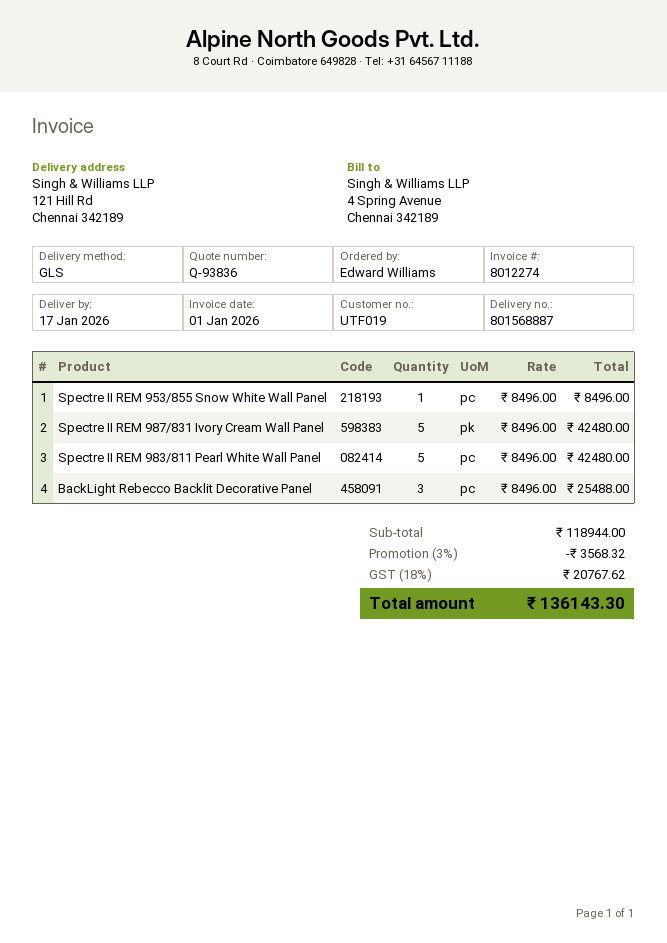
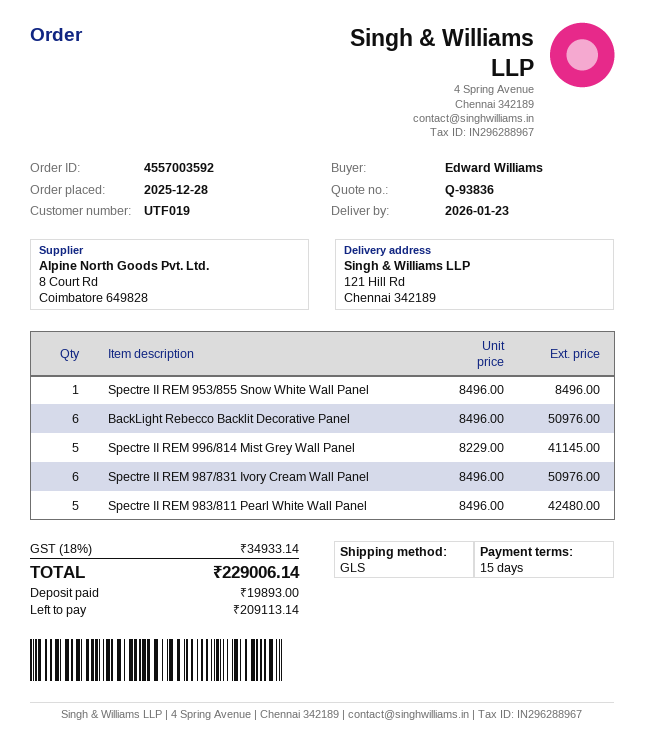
delivery date: 2026-01-17 -> 2026-01-23
Spectre II REM 987/831 Ivory Cream Wall Panel: 5 x 8496.00 = 42480.00 -> 6 x 8496.00 = 50976.00
BackLight Rebecco Backlit Decorative Panel: 3 x 8496.00 = 25488.00 -> 6 x 8496.00 = 50976.00
Spectre II REM 996/814 Mist Grey Wall Panel: none -> 5 x 8229.00 = 41145.00
discount: 3% = 3568.32 -> none
tax: 18% = 20767.62 -> 18% = 34933.14
total: 136143.30 -> 229006.14

